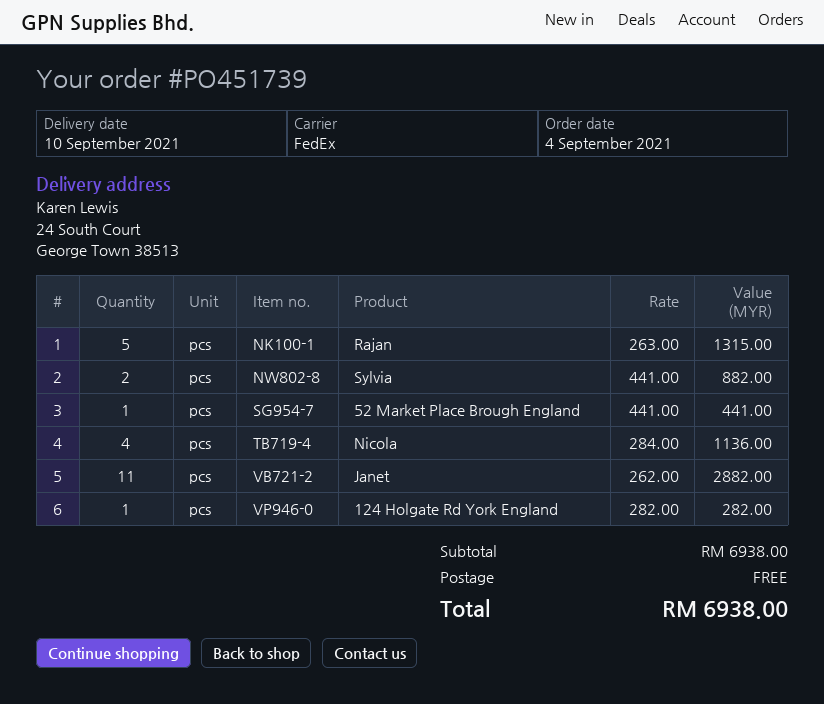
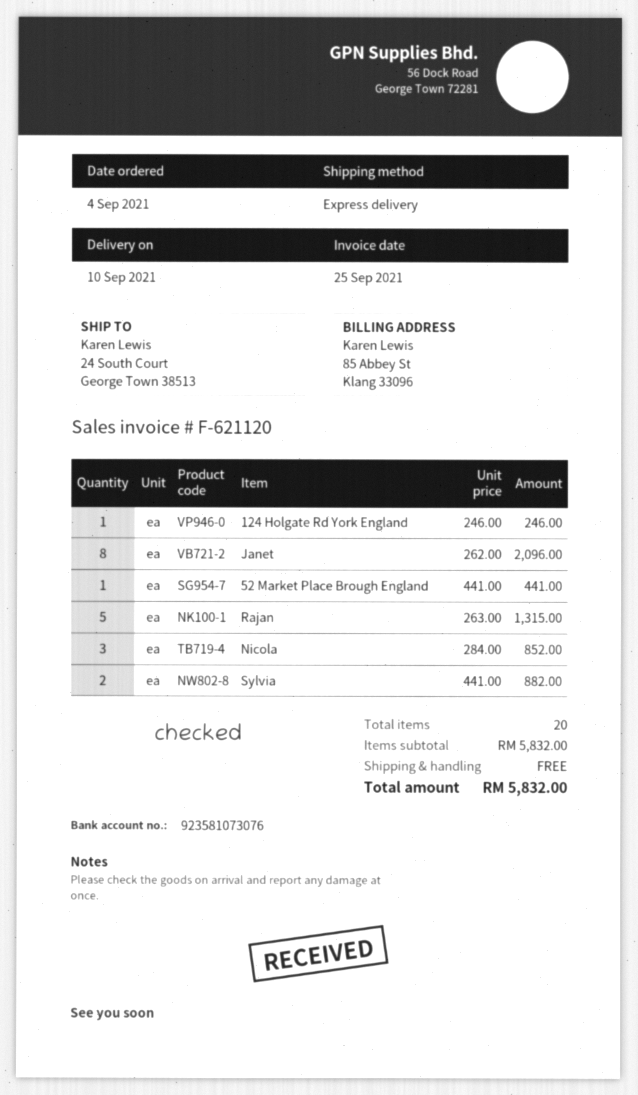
shipping method: FedEx -> express
Nicola: 4 x 284.00 = 1136.00 -> 3 x 284.00 = 852.00
Janet: 11 x 262.00 = 2882.00 -> 8 x 262.00 = 2096.00
124 Holgate Rd York England: 1 x 282.00 = 282.00 -> 1 x 246.00 = 246.00
subtotal: 6938.00 -> 5832.00
total: 6938.00 -> 5832.00

